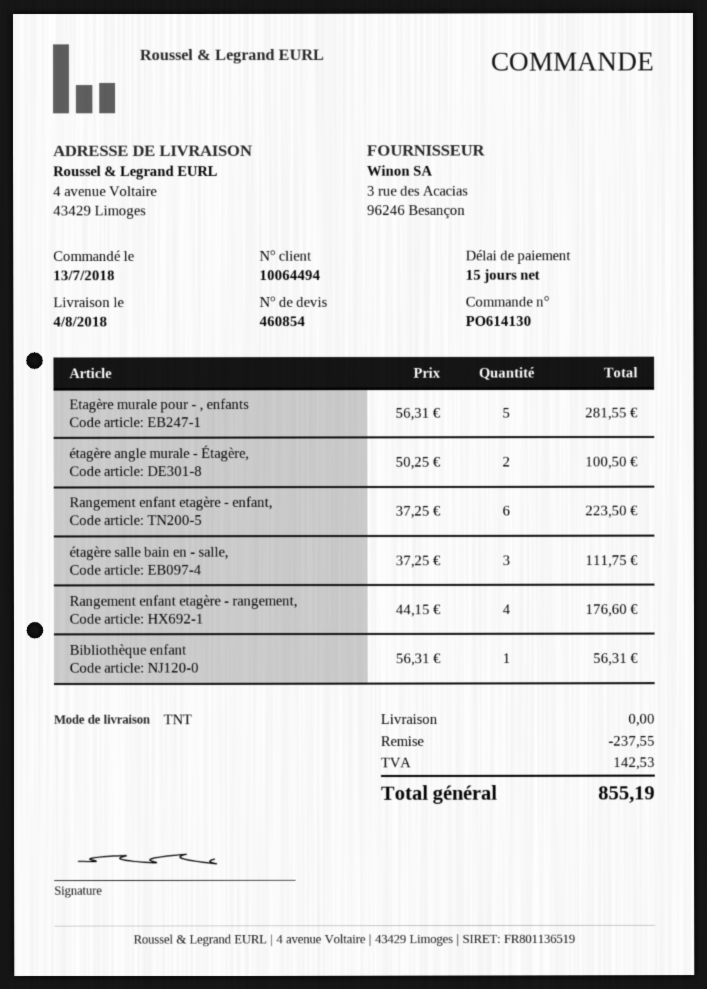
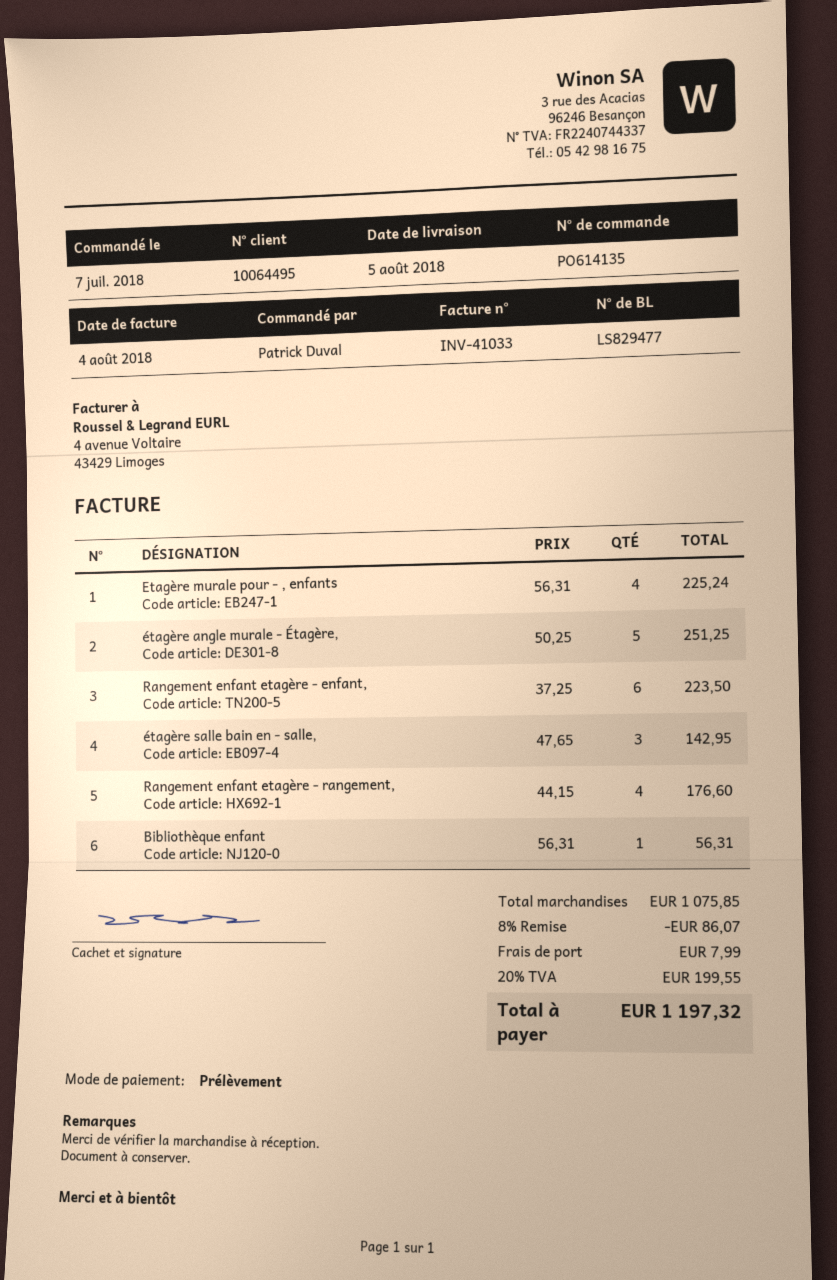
order number: PO614130 -> PO614135
order date: 2018-07-13 -> 2018-07-07
delivery date: 2018-08-04 -> 2018-08-05
customer number: 10064494 -> 10064495
Etagère murale pour - , enfants: 5 x 56.31 = 281.55 -> 4 x 56.31 = 225.24
étagère angle murale - Étagère,: 2 x 50.25 = 100.50 -> 5 x 50.25 = 251.25
étagère salle bain en - salle,: 3 x 37.25 = 111.75 -> 3 x 47.65 = 142.95
discount: 237.55 -> 86.07
shipping: 0.00 -> 7.99
tax: 142.53 -> 199.55
total: 855.19 -> 1197.32

